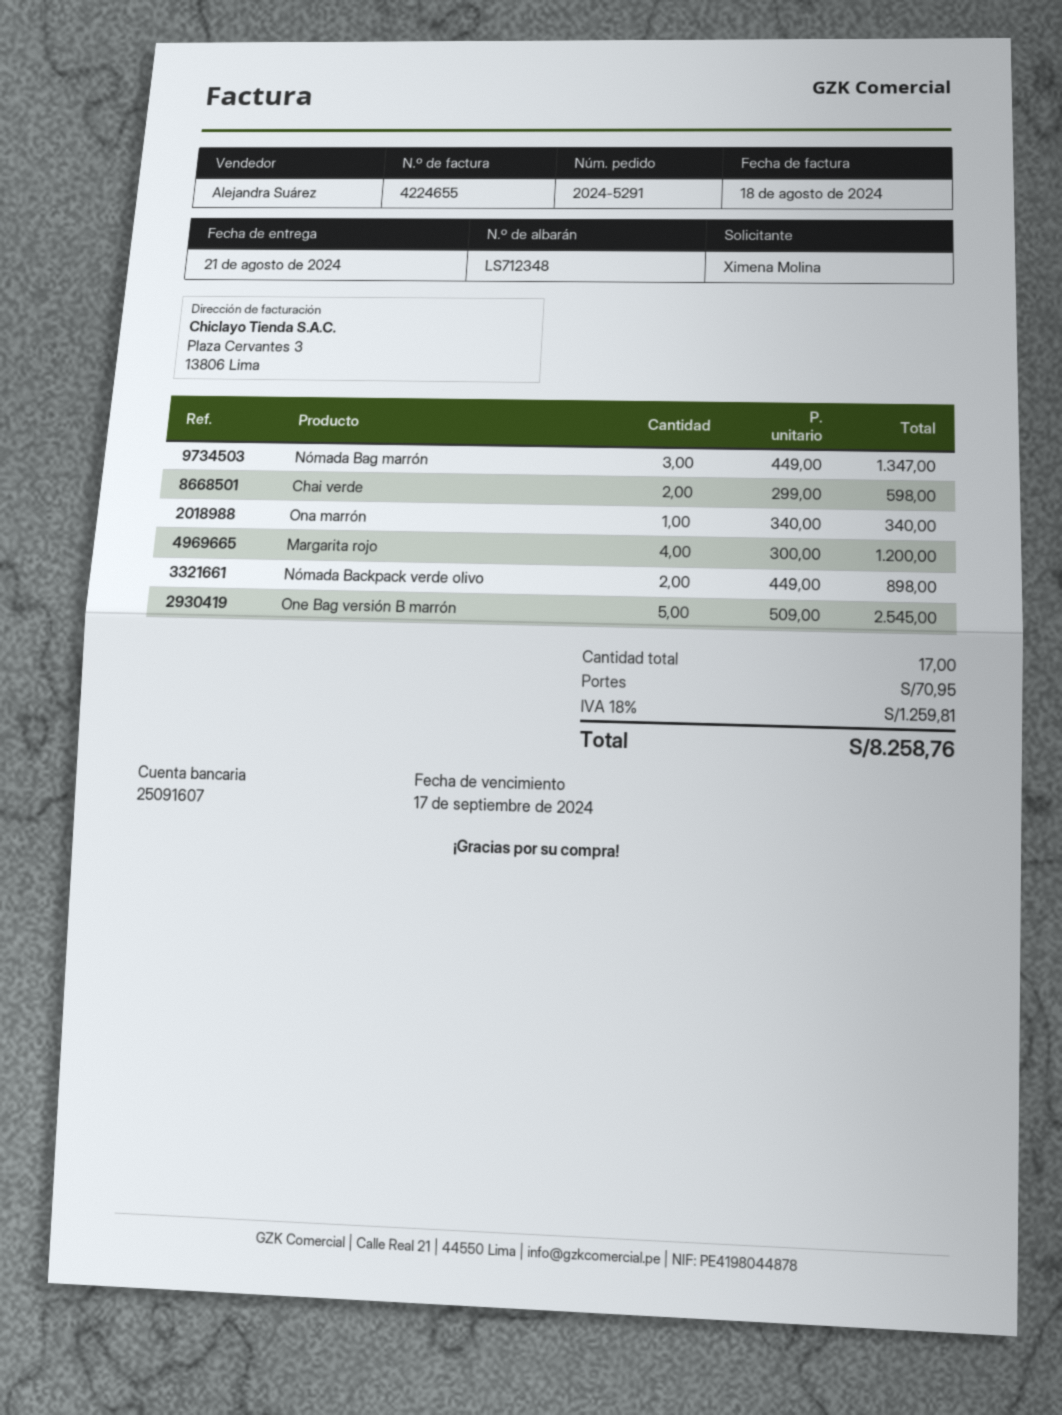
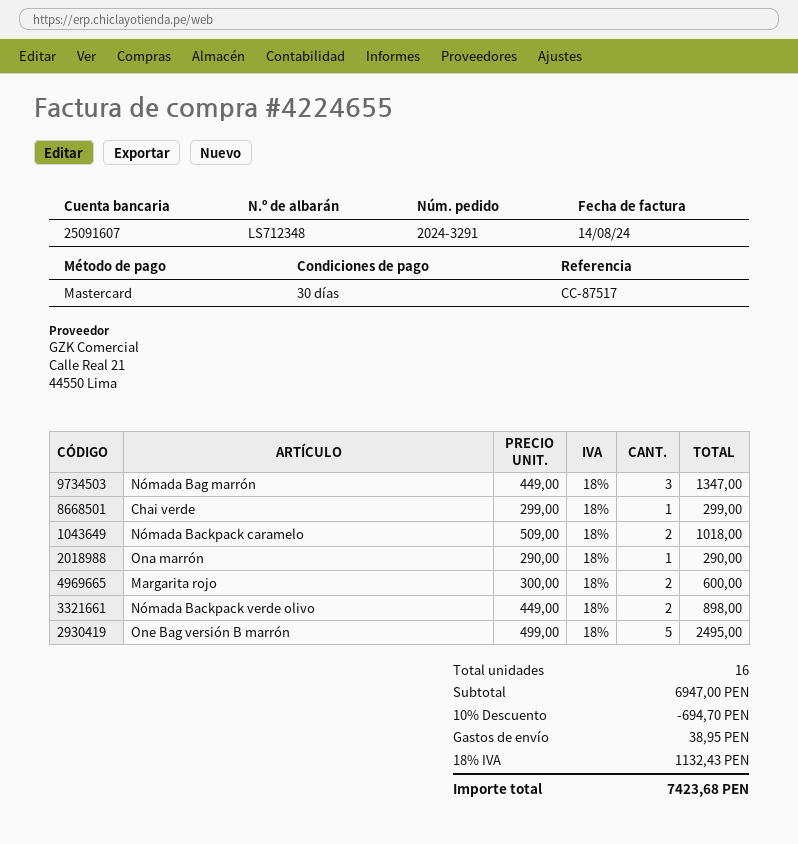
order number: 2024-5291 -> 2024-3291
invoice date: 2024-08-18 -> 2024-08-14
Chai verde: 2 x 299.00 = 598.00 -> 1 x 299.00 = 299.00
Ona marrón: 1 x 340.00 = 340.00 -> 1 x 290.00 = 290.00
Margarita rojo: 4 x 300.00 = 1200.00 -> 2 x 300.00 = 600.00
One Bag versión B marrón: 5 x 509.00 = 2545.00 -> 5 x 499.00 = 2495.00
Nómada Backpack caramelo: none -> 2 x 509.00 = 1018.00
total quantity: 17 -> 16
discount: none -> 10% = 694.70
shipping: 70.95 -> 38.95
tax: 18% = 1259.81 -> 18% = 1132.43
total: 8258.76 -> 7423.68

